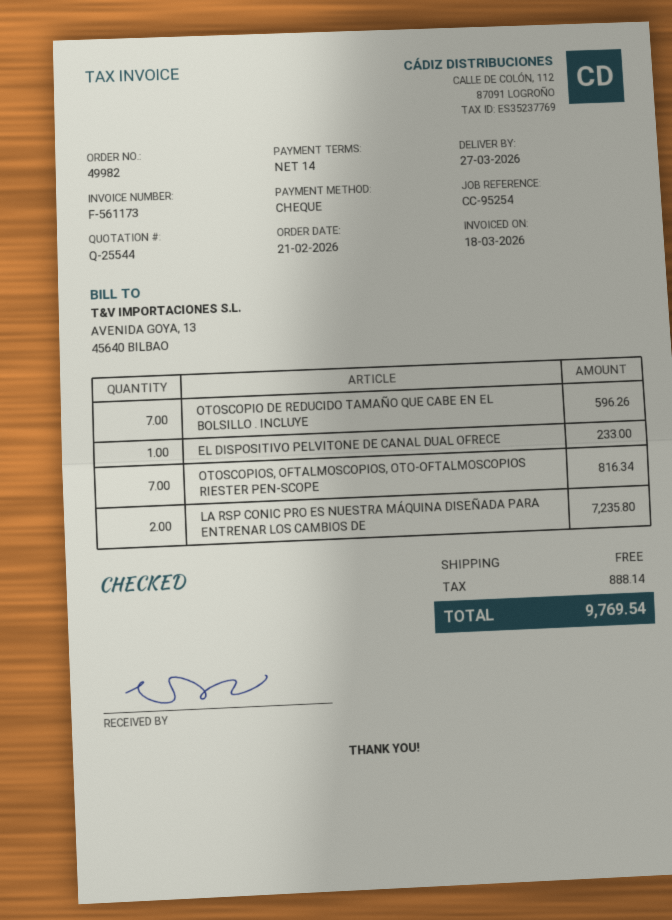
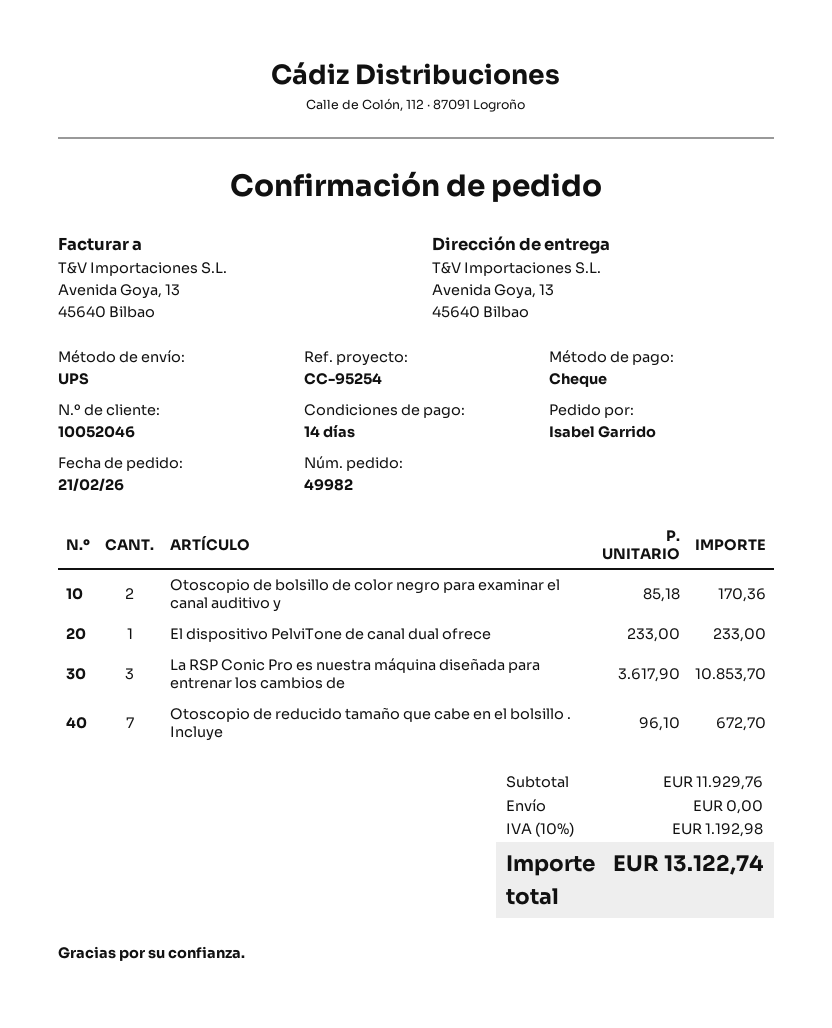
OTOSCOPIO DE REDUCIDO TAMAÑO QUE CABE EN EL BOLSILLO . INCLUYE: 7 for 596.26 -> 7 for 672.70
OTOSCOPIOS, OFTALMOSCOPIOS, OTO-OFTALMOSCOPIOS RIESTER PEN-SCOPE: 7 for 816.34 -> none
LA RSP CONIC PRO ES NUESTRA MÁQUINA DISEÑADA PARA ENTRENAR LOS CAMBIOS DE: 2 for 7235.80 -> 3 for 10853.70
Otoscopio de bolsillo de color negro para examinar el canal auditivo y: none -> 2 for 170.36
tax: 888.14 -> 1192.98
total: 9769.54 -> 13122.74

